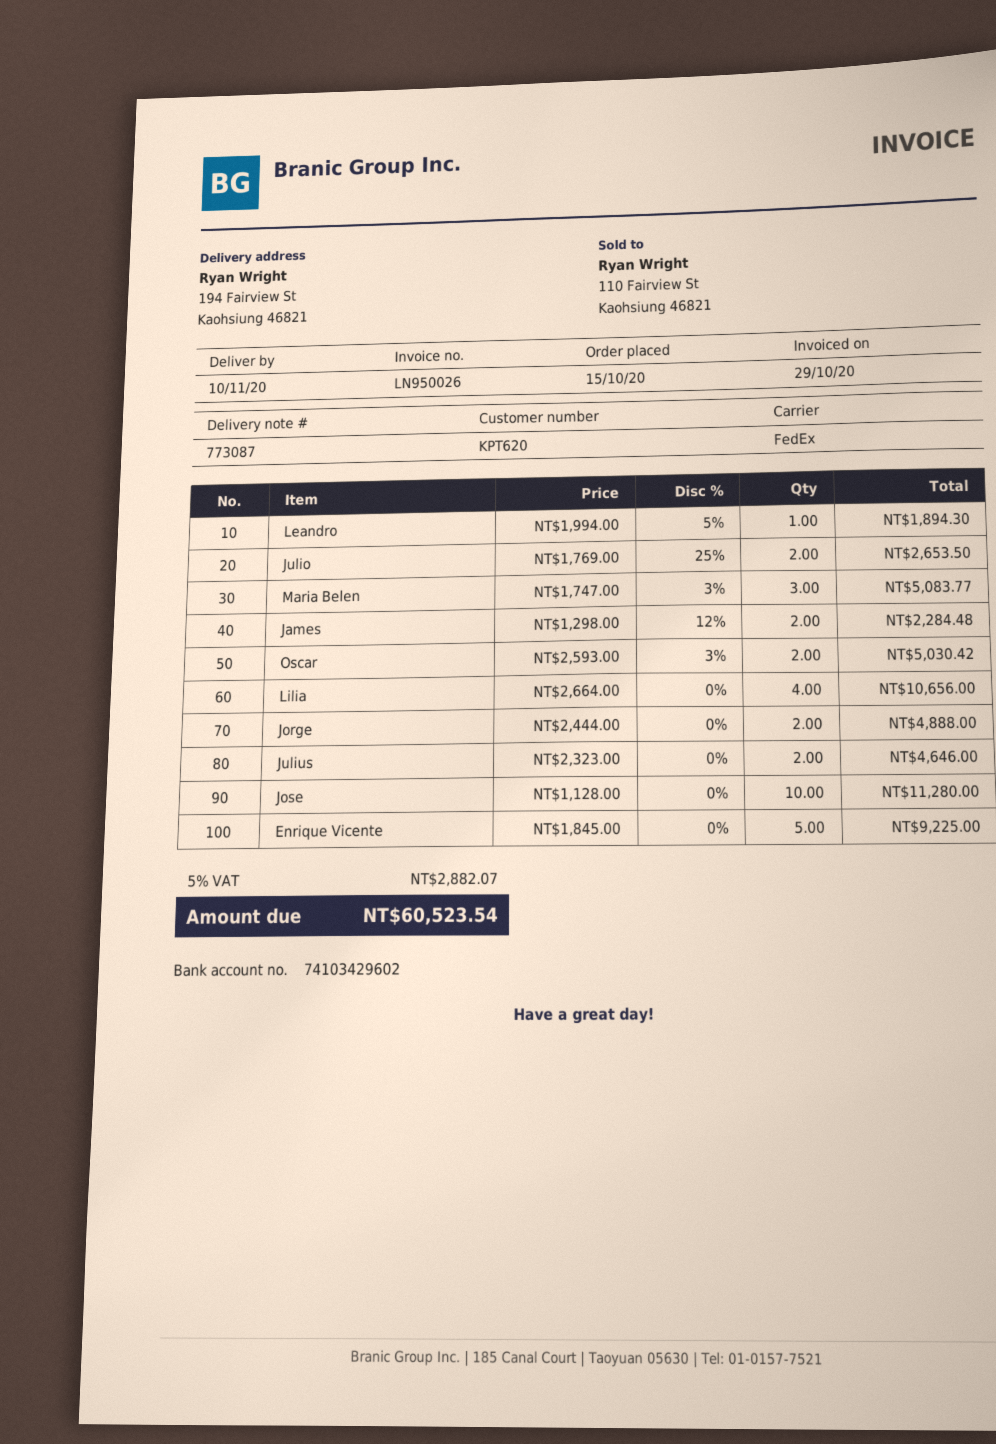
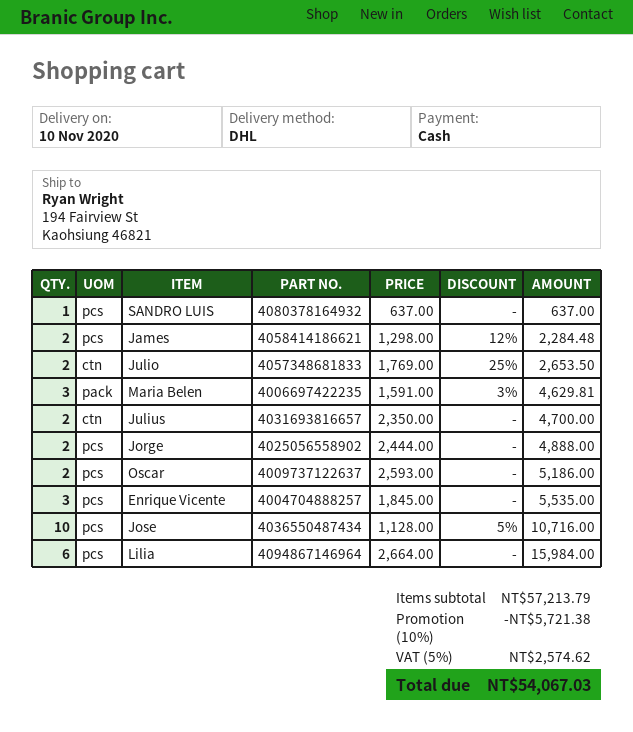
shipping method: FedEx -> DHL
Leandro: 1 x 1994.00 - 5% = 1894.30 -> none
Maria Belen: 3 x 1747.00 - 3% = 5083.77 -> 3 x 1591.00 - 3% = 4629.81
Oscar: 2 x 2593.00 - 3% = 5030.42 -> 2 x 2593.00 = 5186.00
Lilia: 4 x 2664.00 = 10656.00 -> 6 x 2664.00 = 15984.00
Julius: 2 x 2323.00 = 4646.00 -> 2 x 2350.00 = 4700.00
Jose: 10 x 1128.00 = 11280.00 -> 10 x 1128.00 - 5% = 10716.00
Enrique Vicente: 5 x 1845.00 = 9225.00 -> 3 x 1845.00 = 5535.00
SANDRO LUIS: none -> 1 x 637.00 = 637.00
discount: none -> 10% = 5721.38
tax: 5% = 2882.07 -> 5% = 2574.62
total: 60523.54 -> 54067.03

